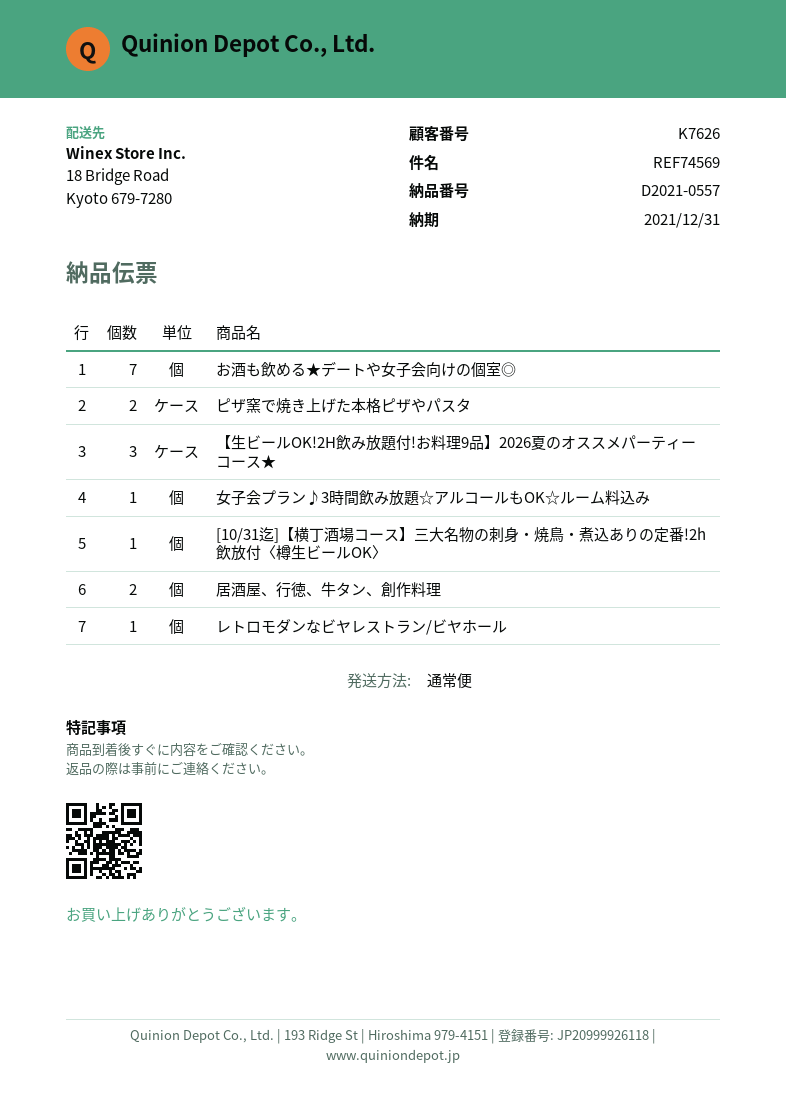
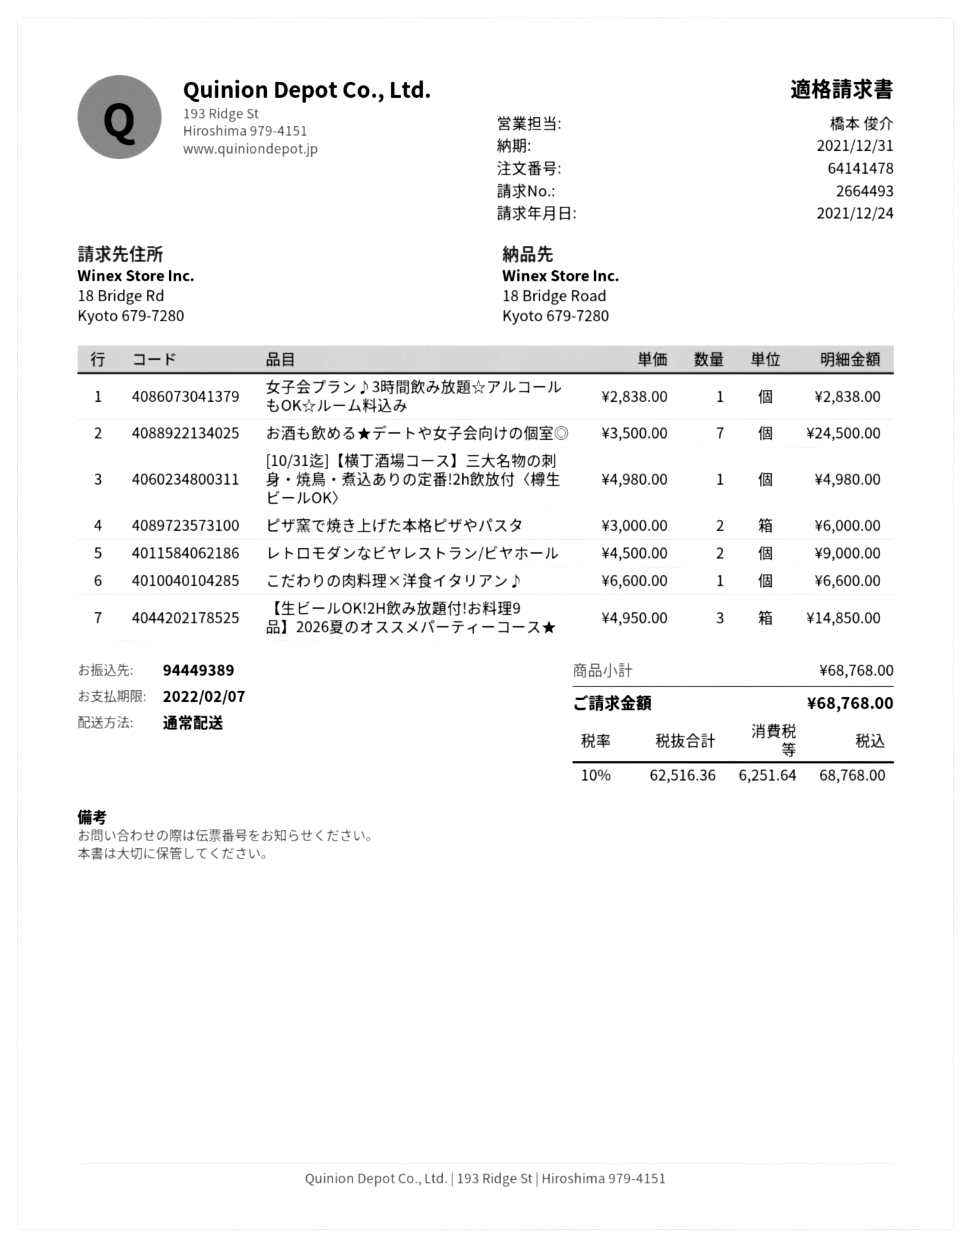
居酒屋、行徳、牛タン、創作料理: 2 -> none
レトロモダンなビヤレストラン/ビヤホール: 1 -> 2
こだわりの肉料理×洋食イタリアン♪: none -> 1

